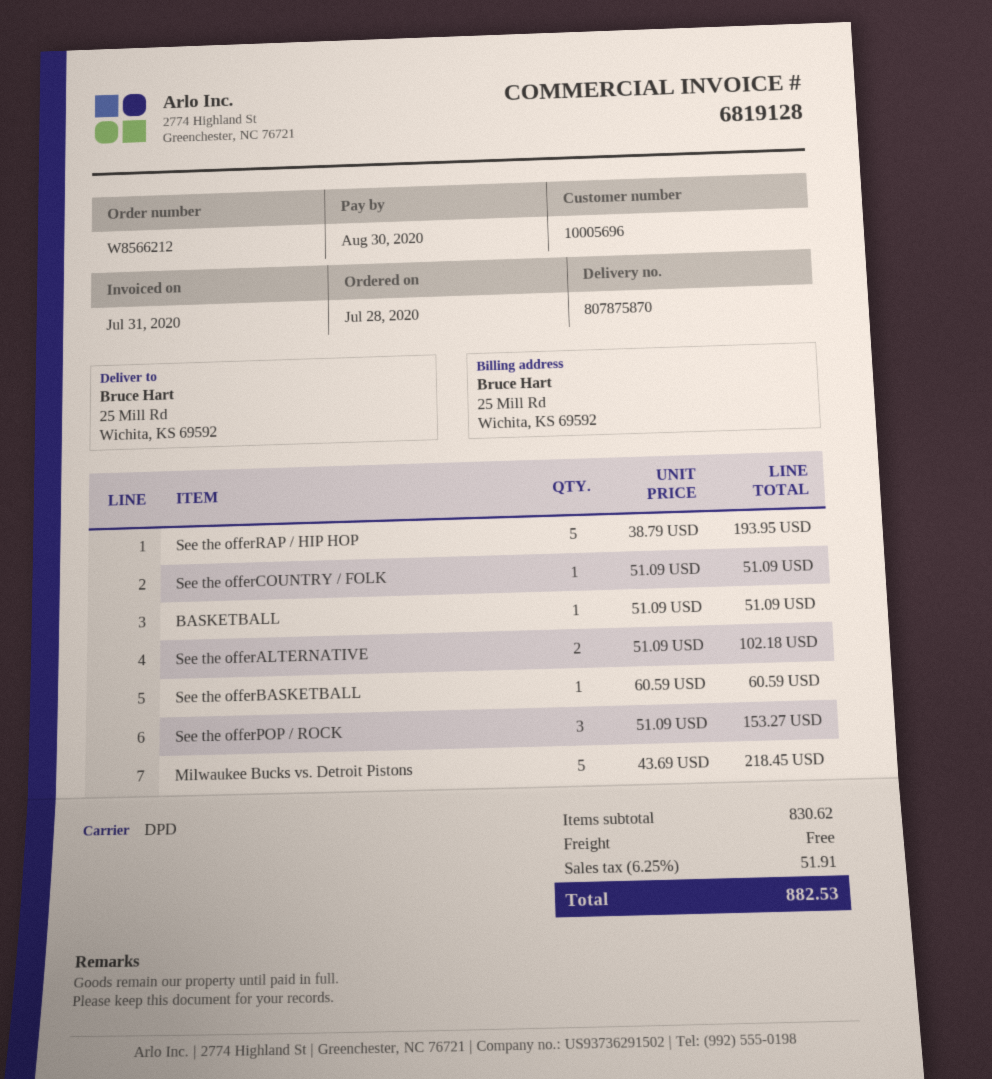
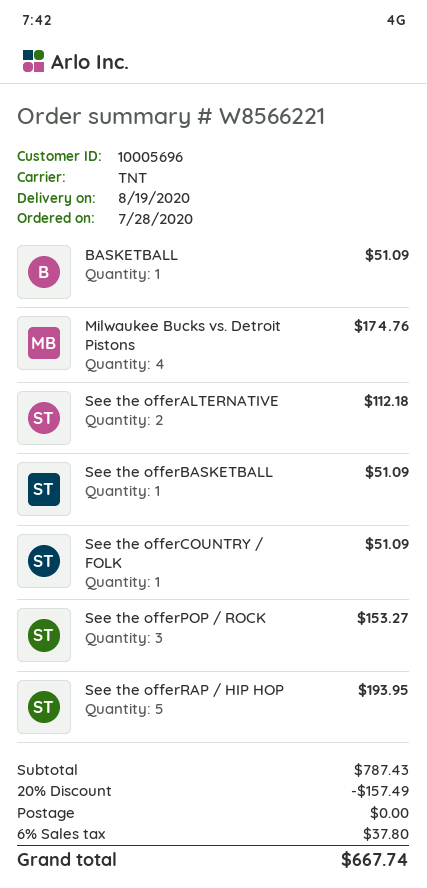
order number: W8566212 -> W8566221
shipping method: DPD -> TNT
See the offerALTERNATIVE: 2 for 102.18 -> 2 for 112.18
See the offerBASKETBALL: 1 for 60.59 -> 1 for 51.09
Milwaukee Bucks vs. Detroit Pistons: 5 for 218.45 -> 4 for 174.76
subtotal: 830.62 -> 787.43
discount: none -> 20% = 157.49
tax: 6.25% = 51.91 -> 6% = 37.80
total: 882.53 -> 667.74

